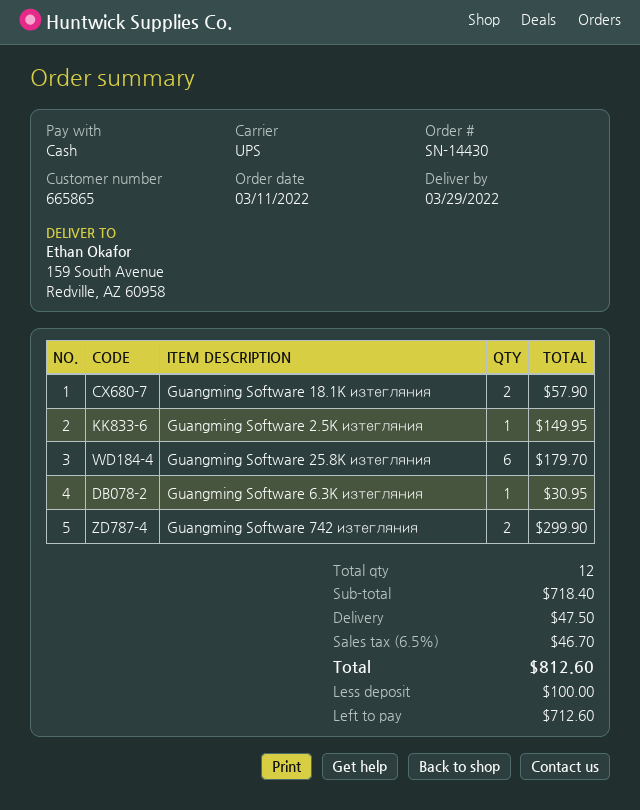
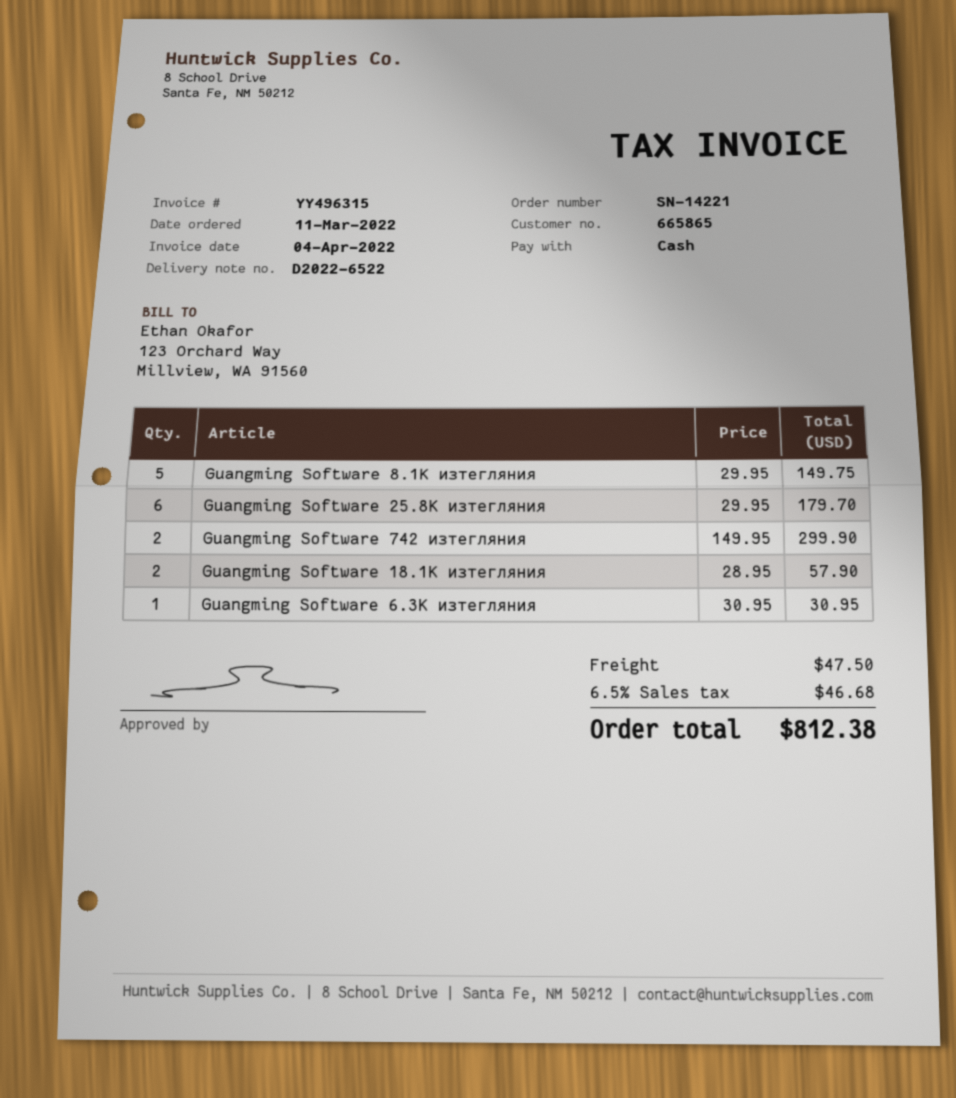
order number: SN-14430 -> SN-14221
Guangming Software 2.5K изтегляния: 1 for 149.95 -> none
Guangming Software 8.1K изтегляния: none -> 5 for 149.75
tax: 6.5% = 46.70 -> 6.5% = 46.68
total: 812.60 -> 812.38

